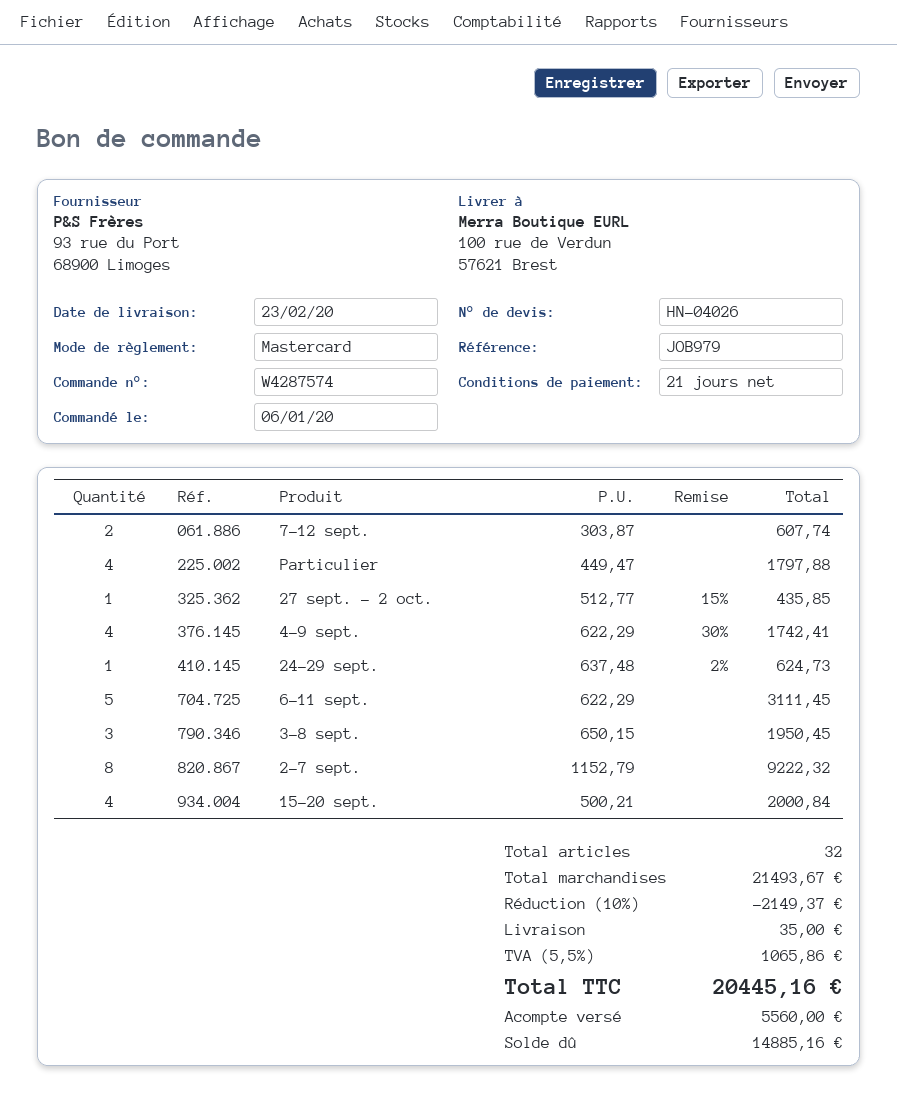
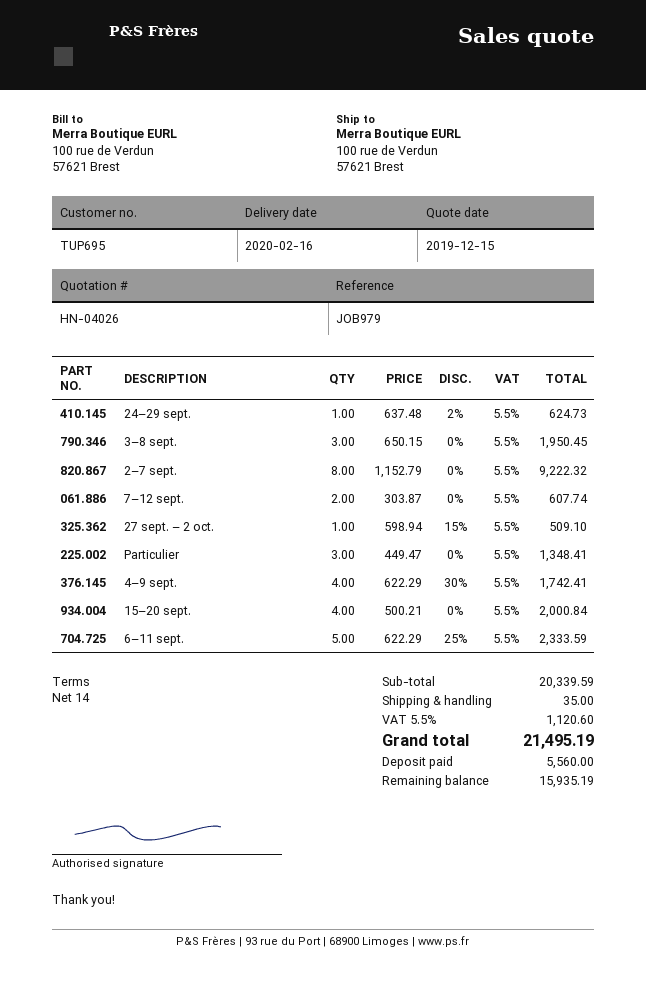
delivery date: 2020-02-23 -> 2020-02-16
payment terms: 21 days -> 14 days
Particulier: 4 x 449.47 = 1797.88 -> 3 x 449.47 = 1348.41
27 sept. – 2 oct.: 1 x 512.77 - 15% = 435.85 -> 1 x 598.94 - 15% = 509.10
6–11 sept.: 5 x 622.29 = 3111.45 -> 5 x 622.29 - 25% = 2333.59
subtotal: 21493.67 -> 20339.59
discount: 10% = 2149.37 -> none
tax: 5.5% = 1065.86 -> 5.5% = 1120.60
total: 20445.16 -> 21495.19
balance: 14885.16 -> 15935.19

